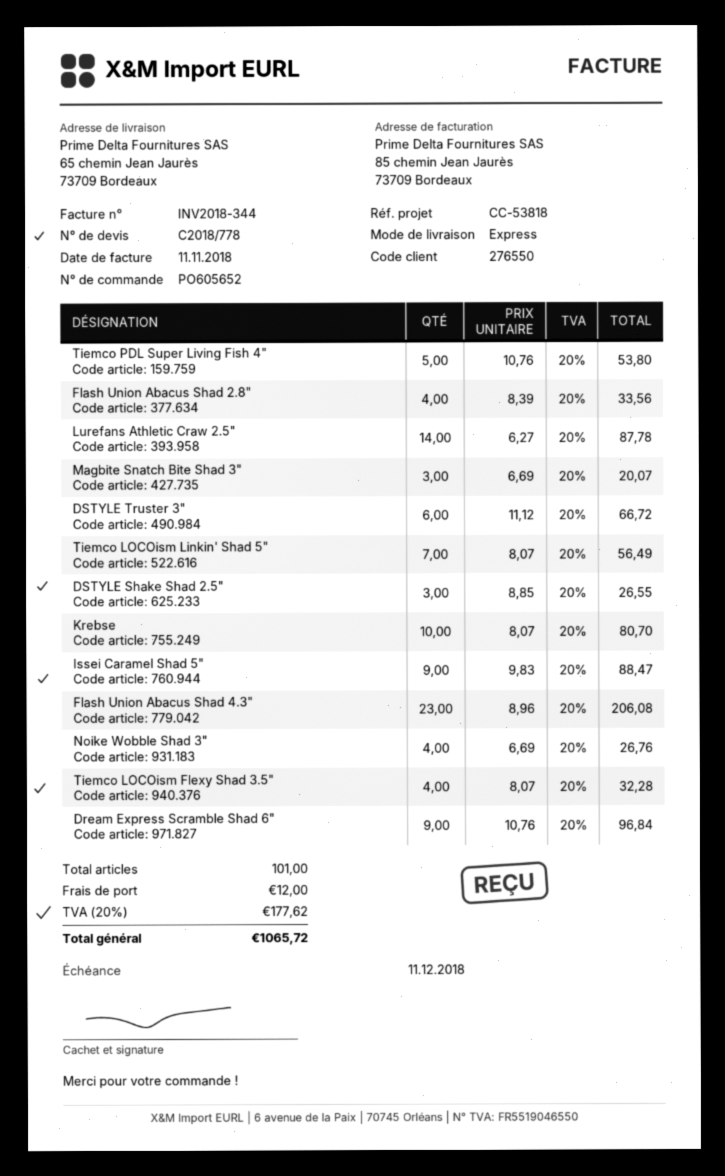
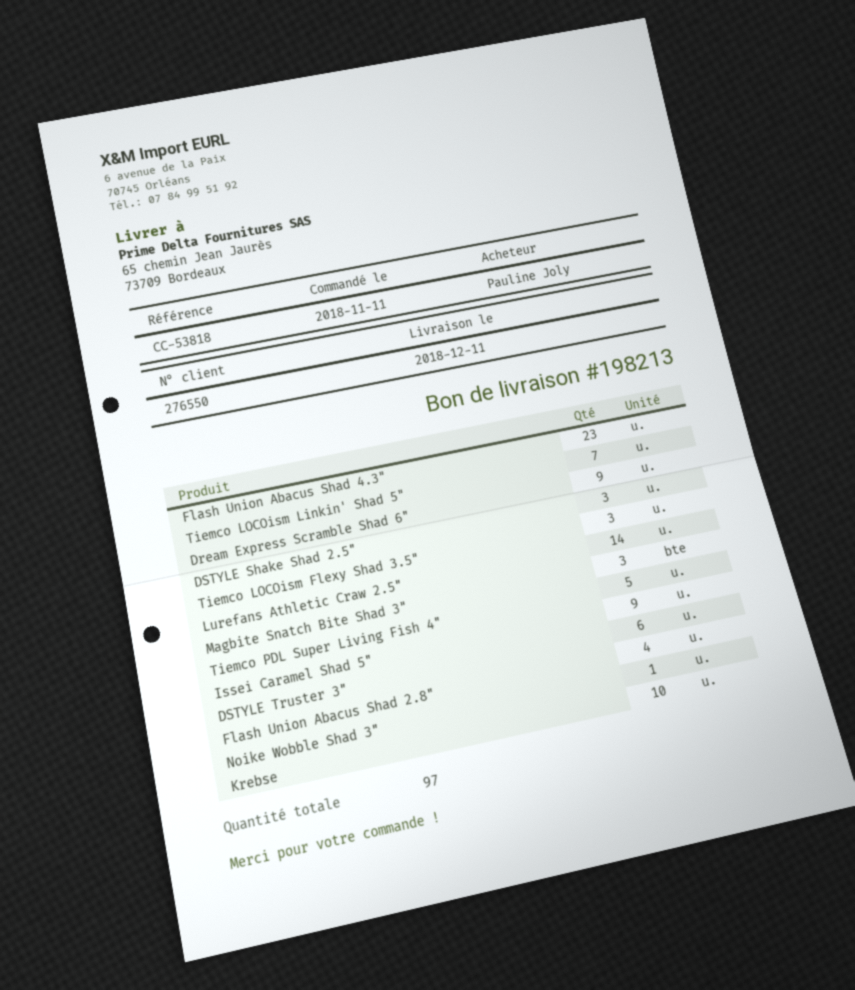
Noike Wobble Shad 3": 4 -> 1
Tiemco LOCOism Flexy Shad 3.5": 4 -> 3
total quantity: 101 -> 97

